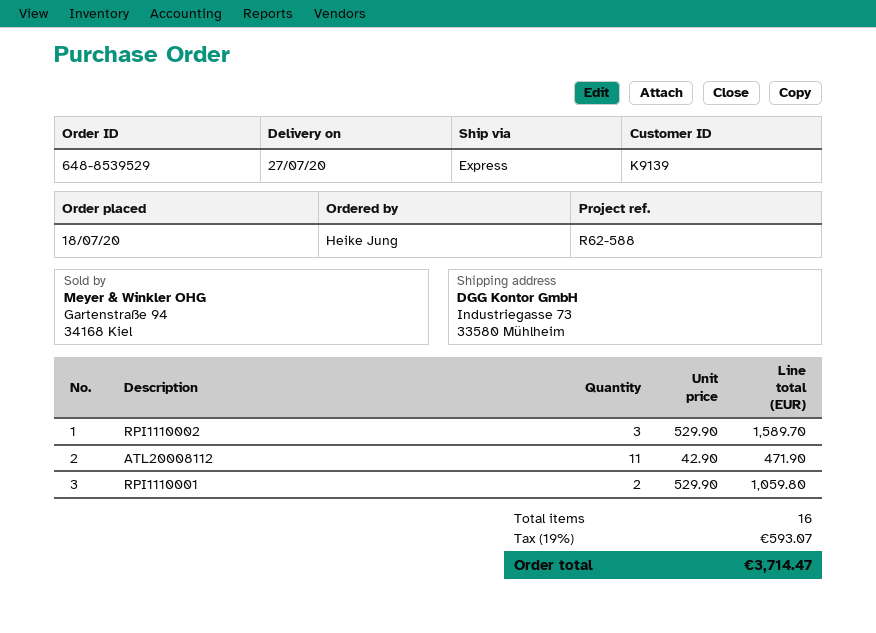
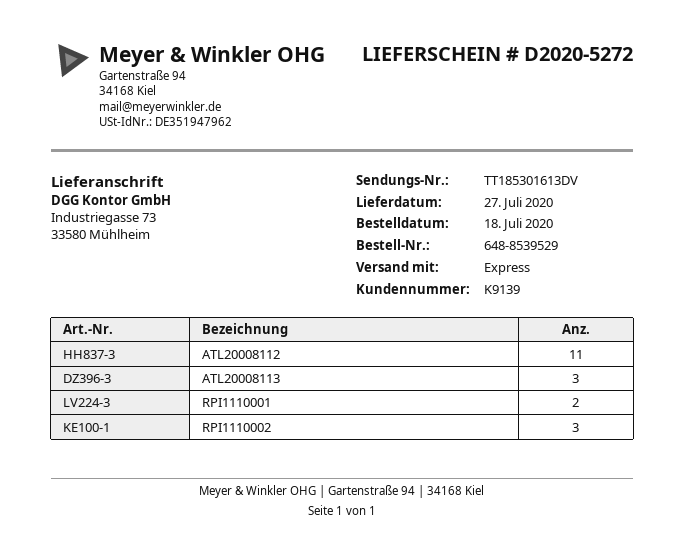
ATL20008113: none -> 3

